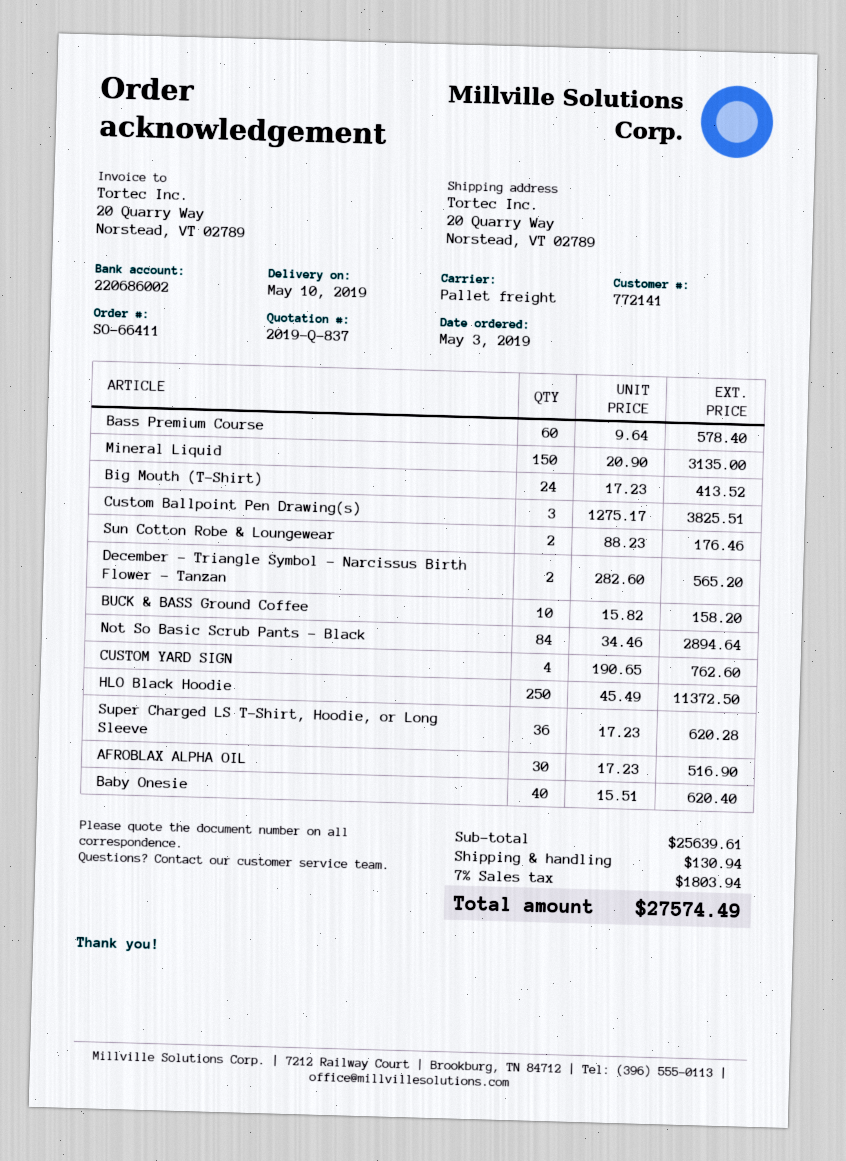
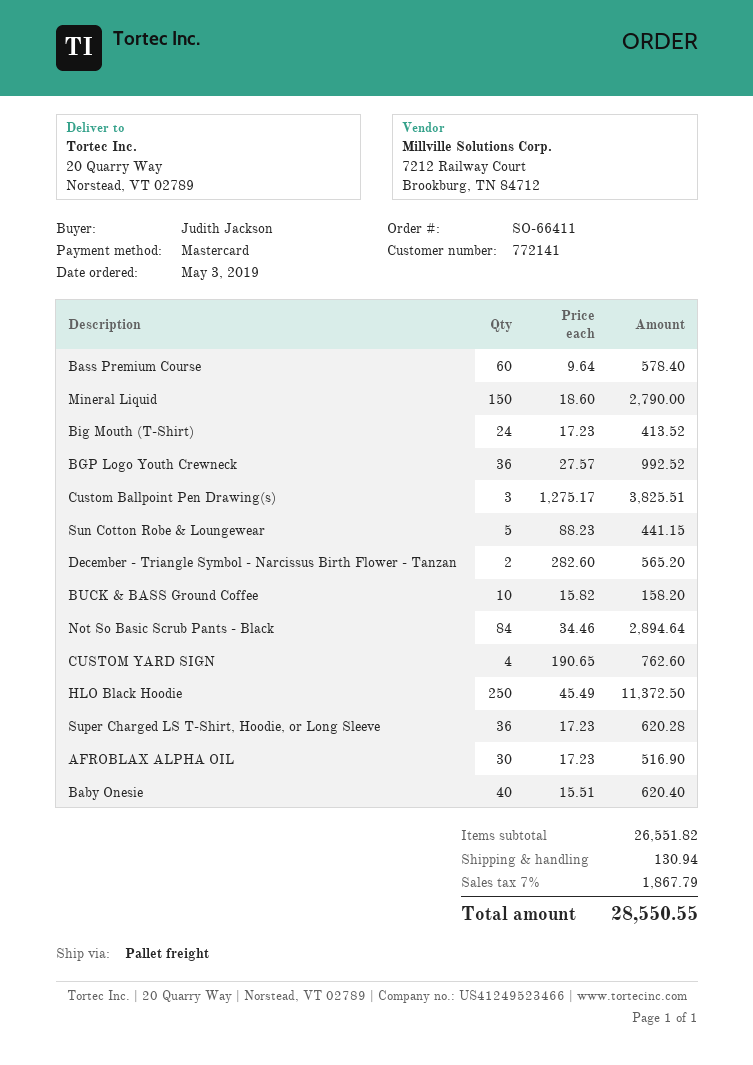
Mineral Liquid: 150 x 20.90 = 3135.00 -> 150 x 18.60 = 2790.00
Sun Cotton Robe & Loungewear: 2 x 88.23 = 176.46 -> 5 x 88.23 = 441.15
BGP Logo Youth Crewneck: none -> 36 x 27.57 = 992.52
subtotal: 25639.61 -> 26551.82
tax: 7% = 1803.94 -> 7% = 1867.79
total: 27574.49 -> 28550.55

